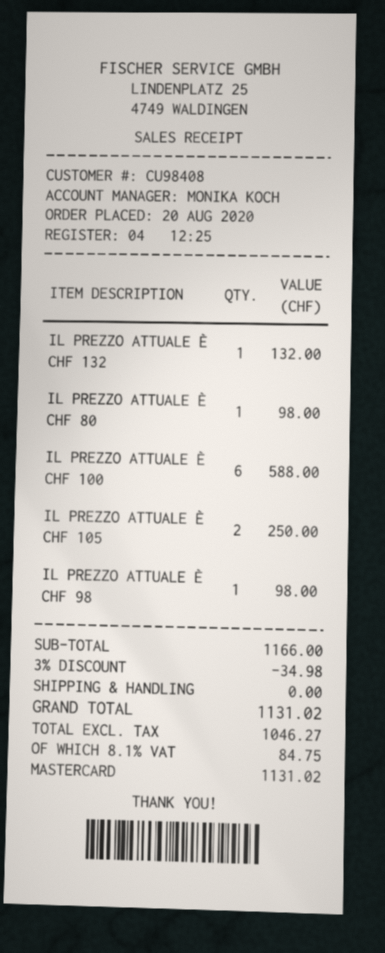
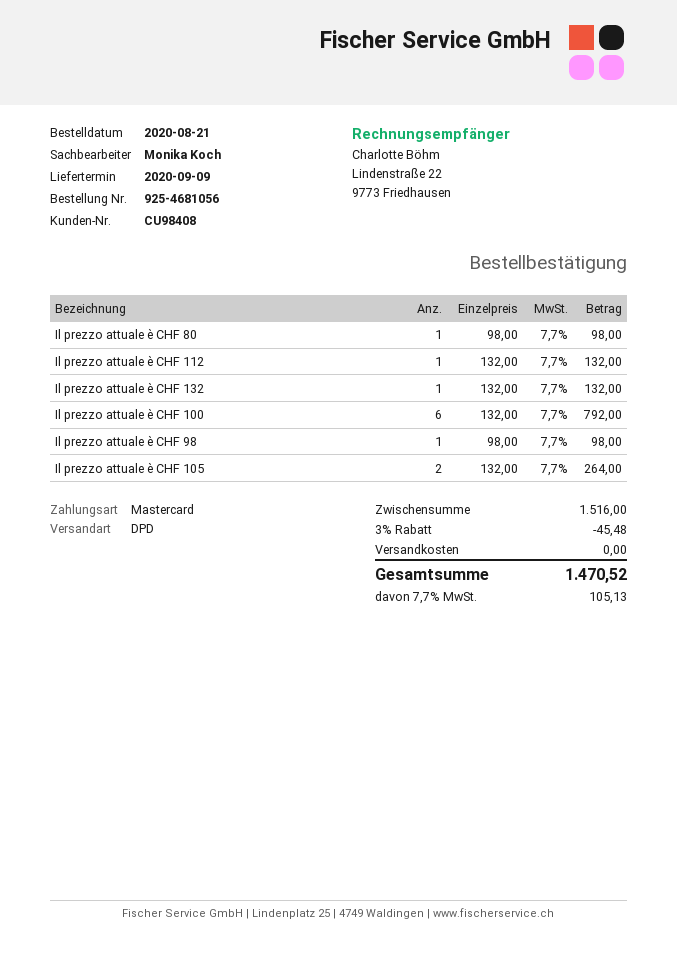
order date: 2020-08-20 -> 2020-08-21
IL PREZZO ATTUALE È CHF 100: 6 for 588.00 -> 6 for 792.00
IL PREZZO ATTUALE È CHF 105: 2 for 250.00 -> 2 for 264.00
Il prezzo attuale è CHF 112: none -> 1 for 132.00
subtotal: 1166.00 -> 1516.00
discount: 3% = 34.98 -> 3% = 45.48
tax: 8.1% = 84.75 -> 7.7% = 105.13
total: 1131.02 -> 1470.52

